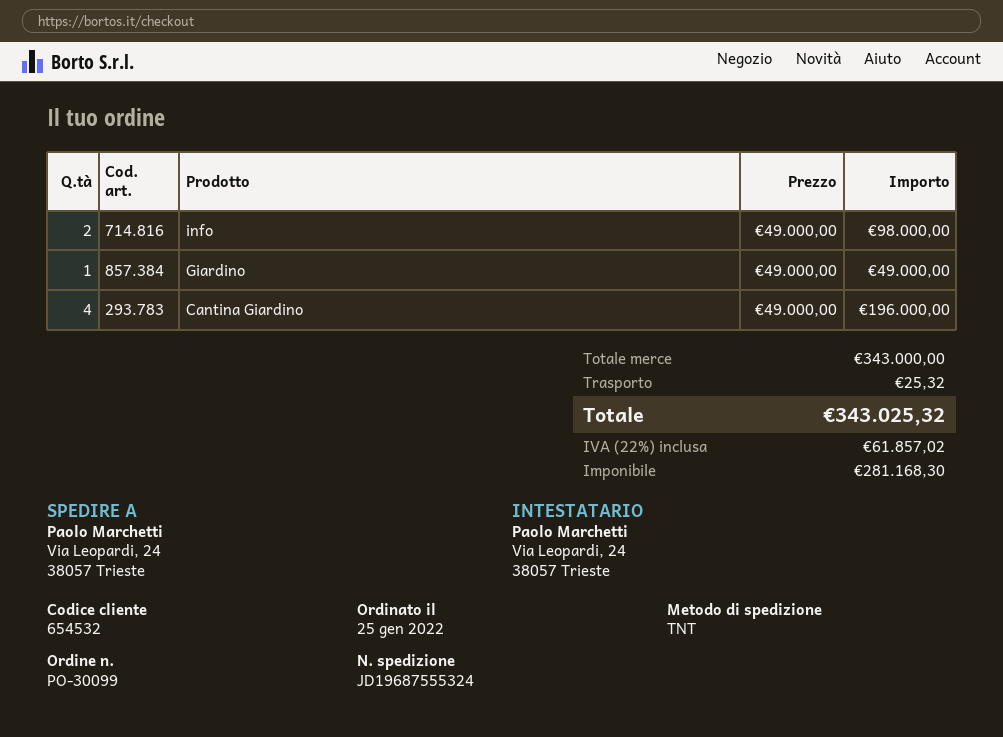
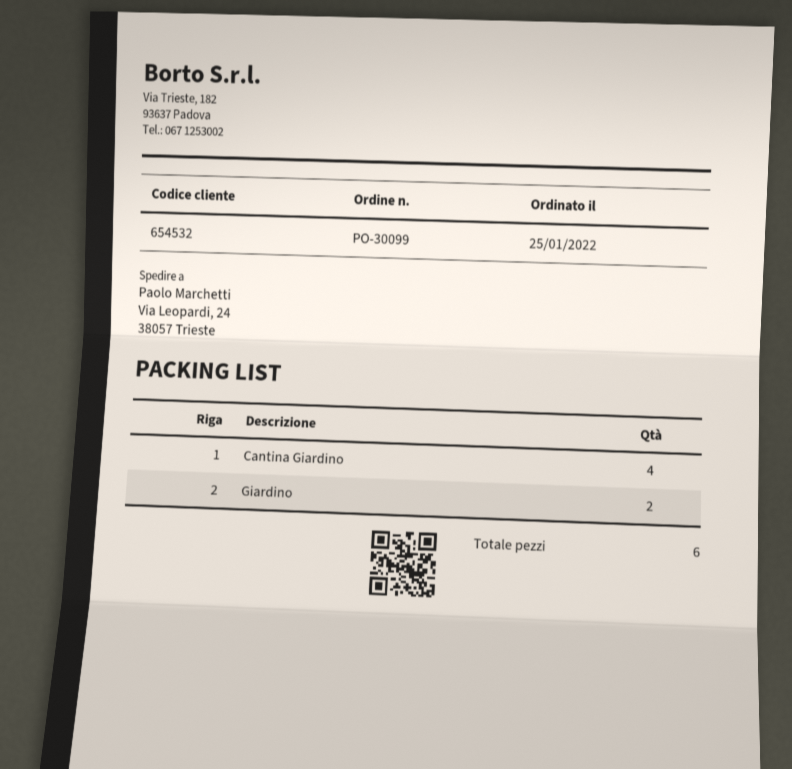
info: 2 -> none
Giardino: 1 -> 2

